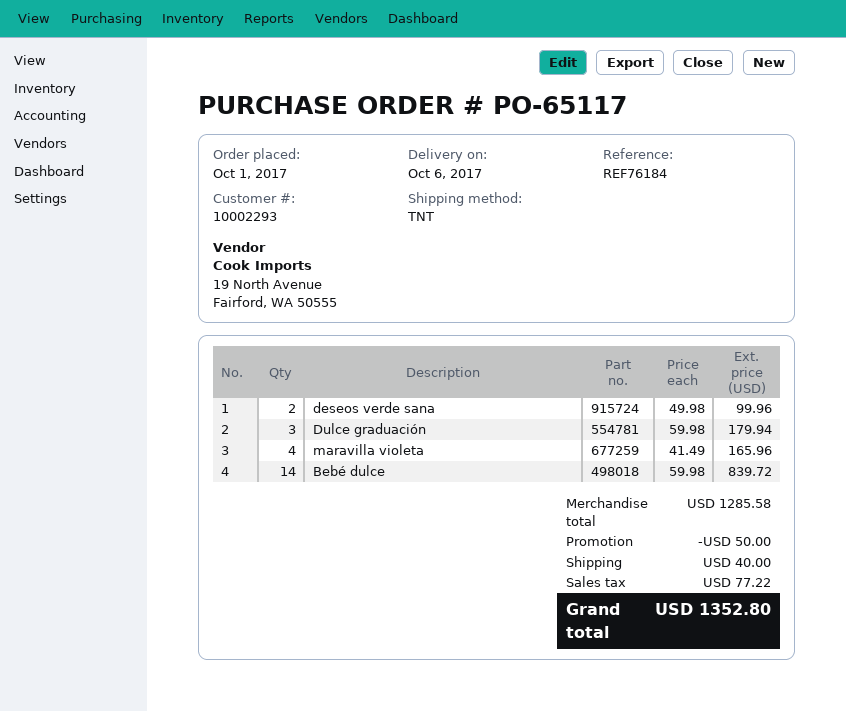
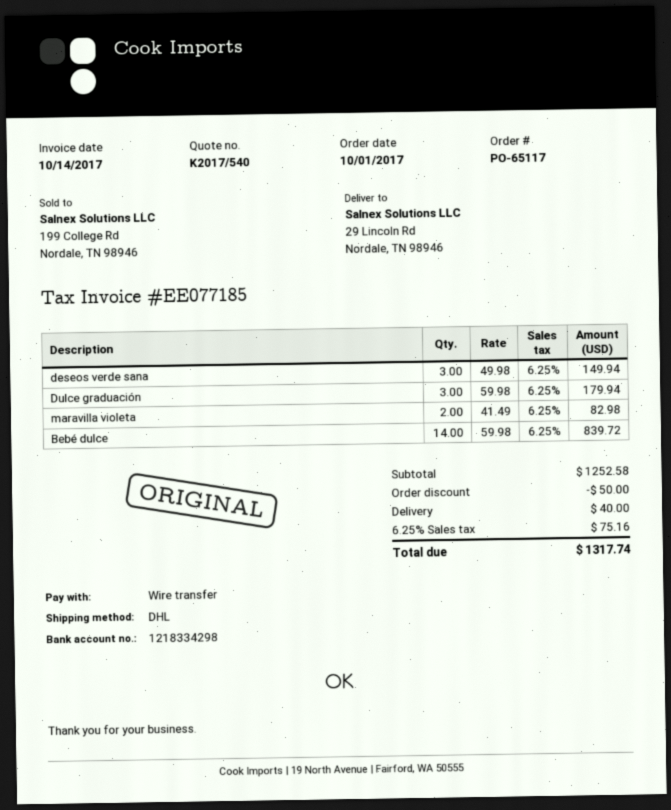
shipping method: TNT -> DHL
deseos verde sana: 2 x 49.98 = 99.96 -> 3 x 49.98 = 149.94
maravilla violeta: 4 x 41.49 = 165.96 -> 2 x 41.49 = 82.98
subtotal: 1285.58 -> 1252.58
tax: 77.22 -> 75.16
total: 1352.80 -> 1317.74

